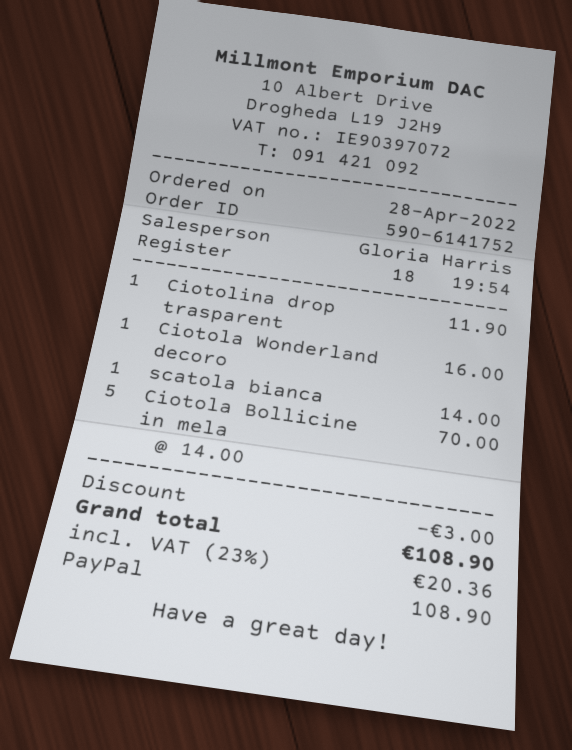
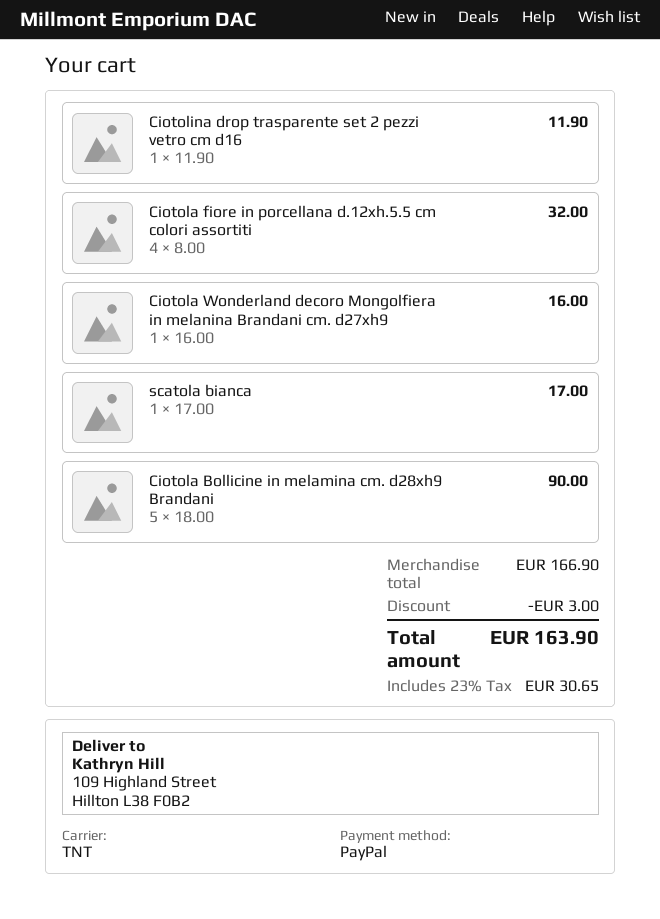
scatola bianca: 1 x 14.00 = 14.00 -> 1 x 17.00 = 17.00
Ciotola Bollicine in mela: 5 x 14.00 = 70.00 -> 5 x 18.00 = 90.00
Ciotola fiore in porcellana d.12xh.5.5 cm colori assortiti: none -> 4 x 8.00 = 32.00
tax: 23% = 20.36 -> 23% = 30.65
total: 108.90 -> 163.90

